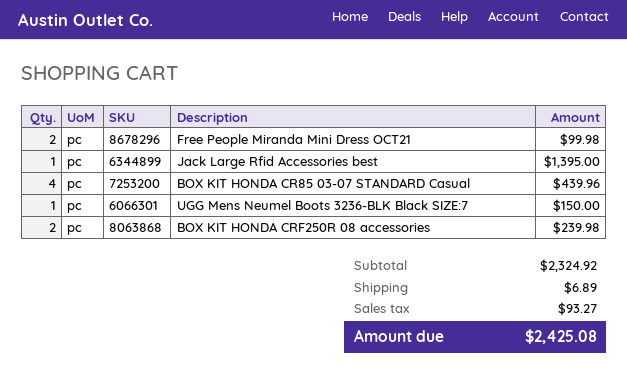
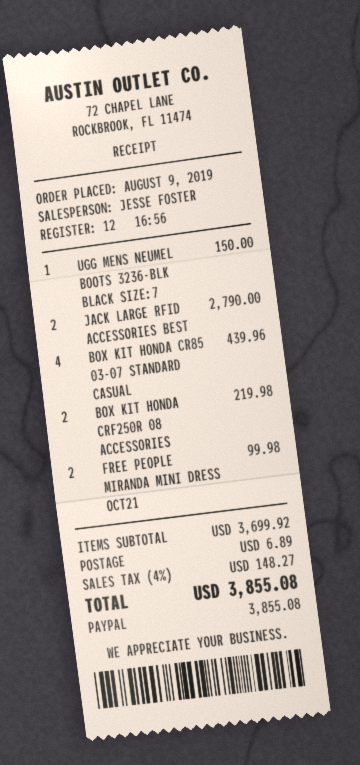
Jack Large Rfid Accessories best: 1 for 1395.00 -> 2 for 2790.00
BOX KIT HONDA CRF250R 08 accessories: 2 for 239.98 -> 2 for 219.98
subtotal: 2324.92 -> 3699.92
tax: 93.27 -> 148.27
total: 2425.08 -> 3855.08

